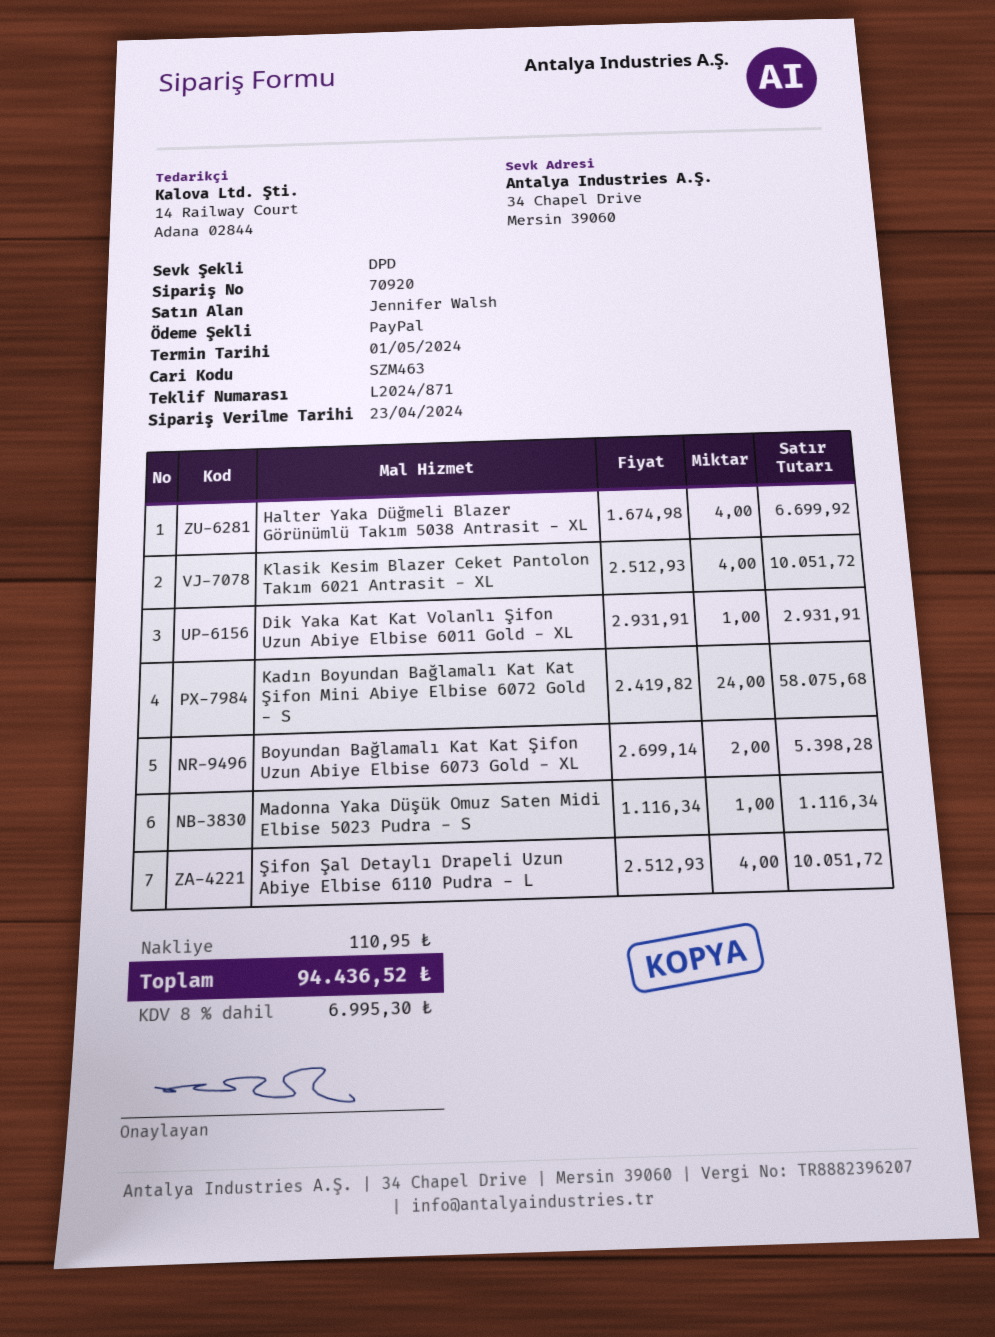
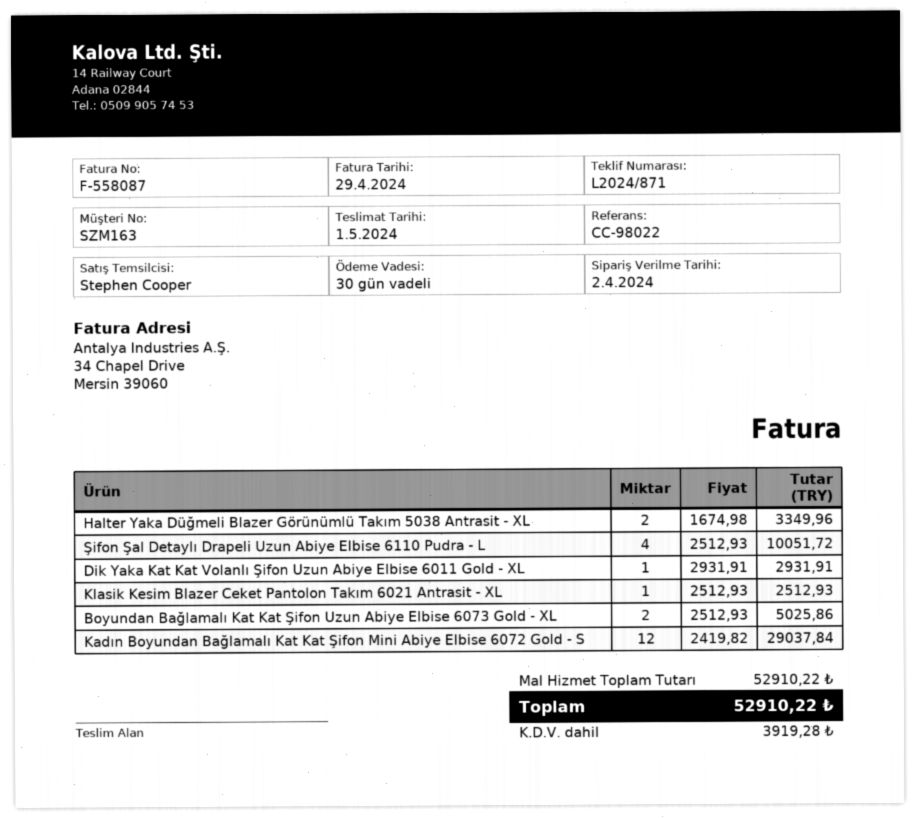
order date: 2024-04-23 -> 2024-04-02
customer number: SZM463 -> SZM163
Halter Yaka Düğmeli Blazer Görünümlü Takım 5038 Antrasit - XL: 4 x 1674.98 = 6699.92 -> 2 x 1674.98 = 3349.96
Klasik Kesim Blazer Ceket Pantolon Takım 6021 Antrasit - XL: 4 x 2512.93 = 10051.72 -> 1 x 2512.93 = 2512.93
Kadın Boyundan Bağlamalı Kat Kat Şifon Mini Abiye Elbise 6072 Gold - S: 24 x 2419.82 = 58075.68 -> 12 x 2419.82 = 29037.84
Boyundan Bağlamalı Kat Kat Şifon Uzun Abiye Elbise 6073 Gold - XL: 2 x 2699.14 = 5398.28 -> 2 x 2512.93 = 5025.86
Madonna Yaka Düşük Omuz Saten Midi Elbise 5023 Pudra - S: 1 x 1116.34 = 1116.34 -> none
shipping: 110.95 -> none
tax: 6995.30 -> 3919.28
total: 94436.52 -> 52910.22

